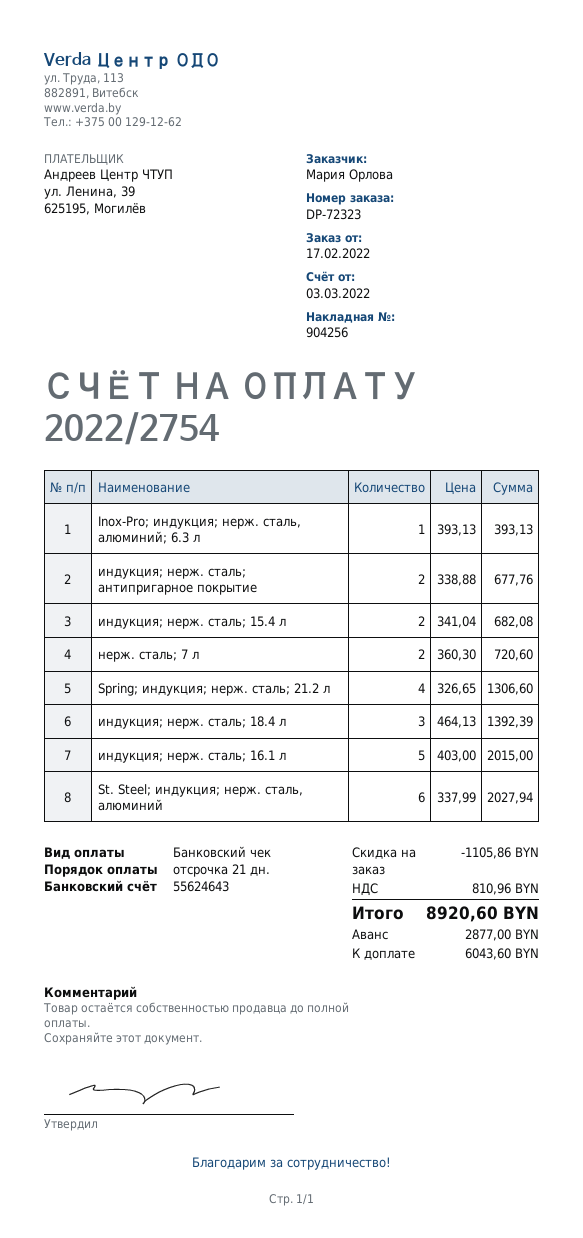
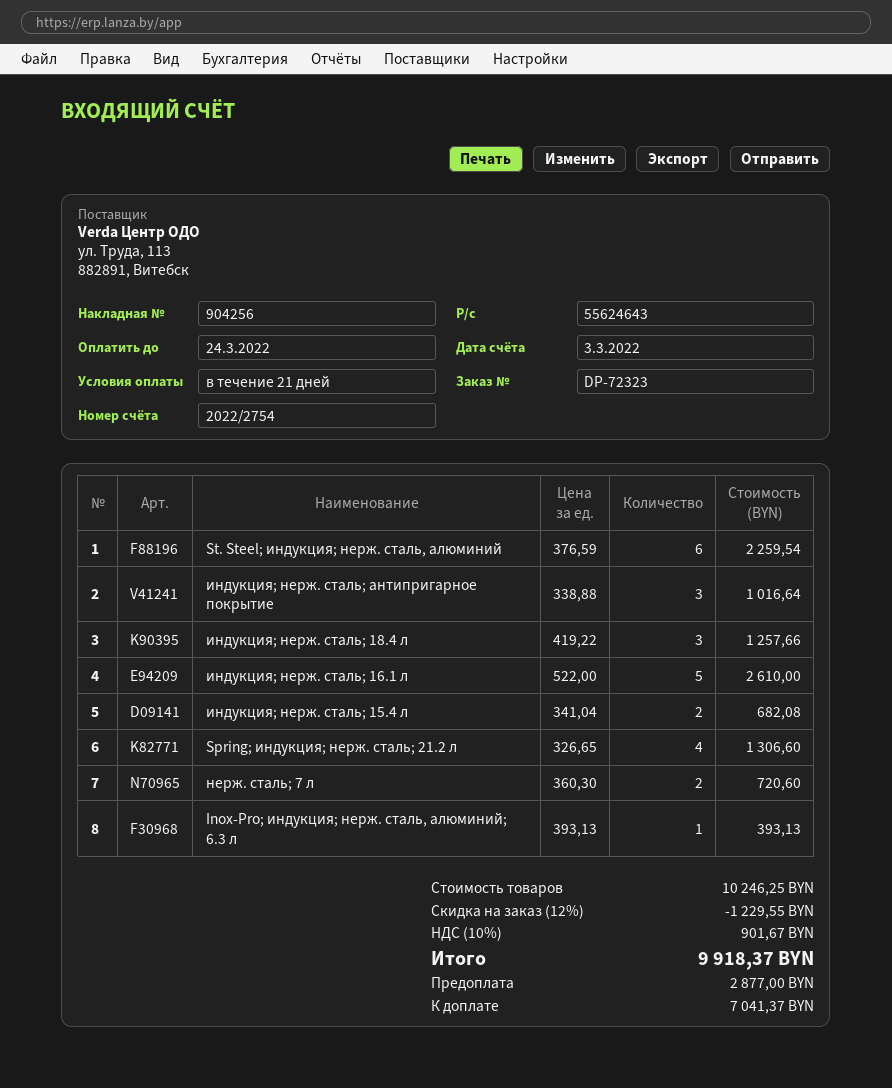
индукция; нерж. сталь; антипригарное покрытие: 2 x 338.88 = 677.76 -> 3 x 338.88 = 1016.64
индукция; нерж. сталь; 18.4 л: 3 x 464.13 = 1392.39 -> 3 x 419.22 = 1257.66
индукция; нерж. сталь; 16.1 л: 5 x 403.00 = 2015.00 -> 5 x 522.00 = 2610.00
St. Steel; индукция; нерж. сталь, алюминий: 6 x 337.99 = 2027.94 -> 6 x 376.59 = 2259.54
discount: 1105.86 -> 1229.55
tax: 810.96 -> 901.67
total: 8920.60 -> 9918.37
balance: 6043.60 -> 7041.37

